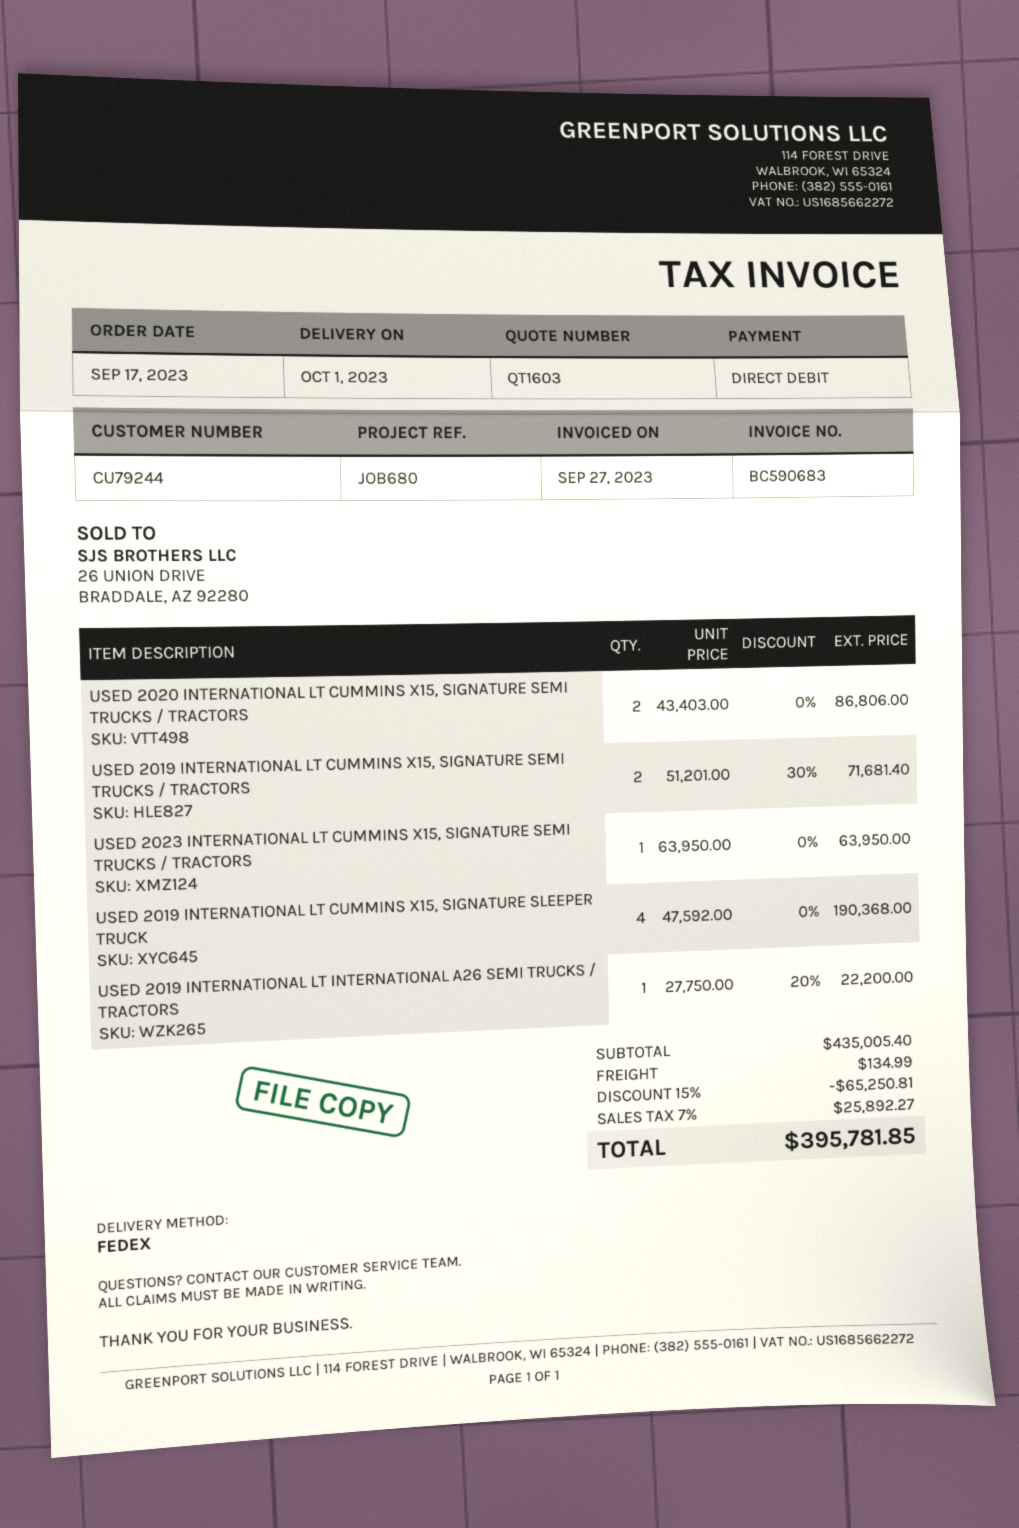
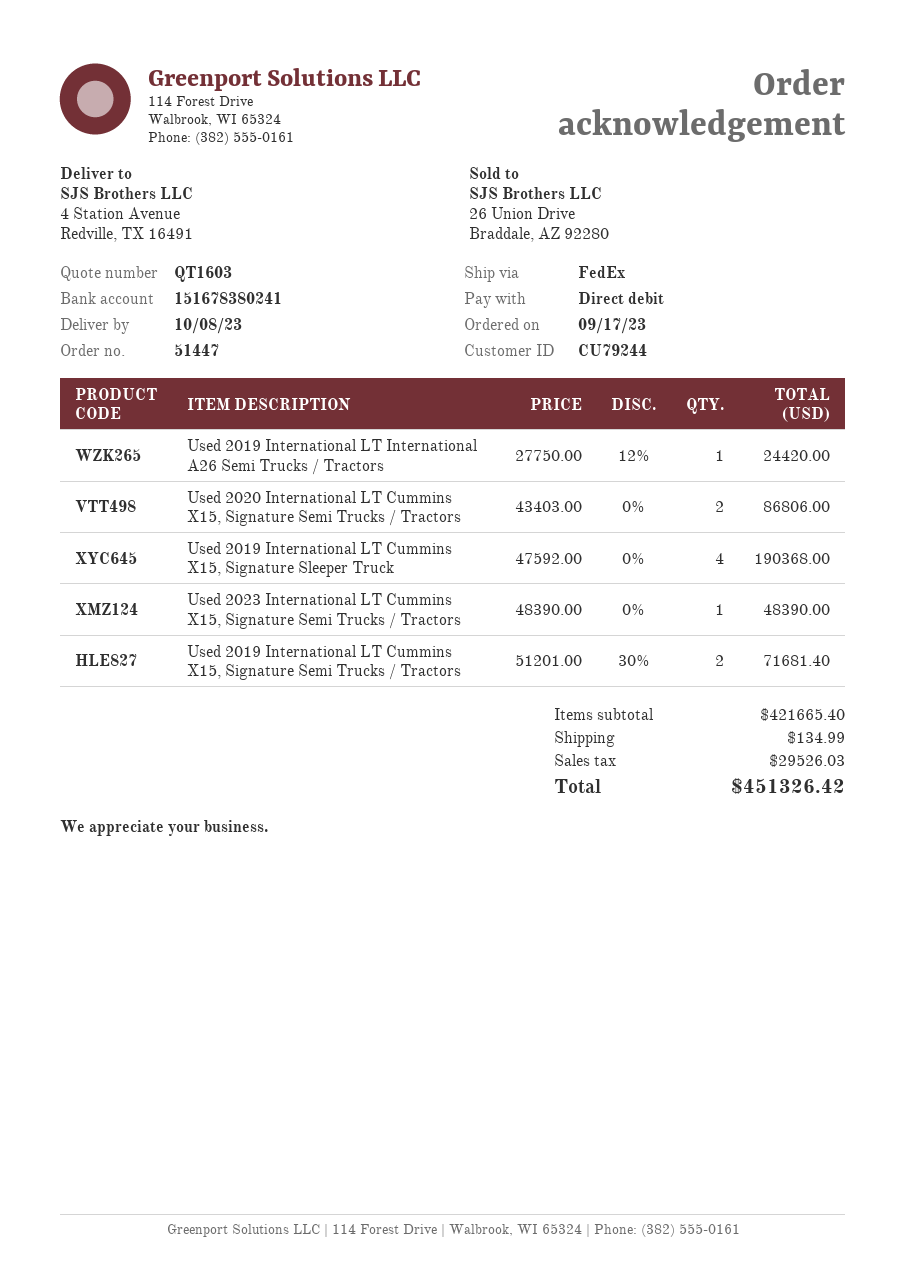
delivery date: 2023-10-01 -> 2023-10-08
USED 2023 INTERNATIONAL LT CUMMINS X15, SIGNATURE SEMI TRUCKS / TRACTORS: 1 x 63950.00 = 63950.00 -> 1 x 48390.00 = 48390.00
USED 2019 INTERNATIONAL LT INTERNATIONAL A26 SEMI TRUCKS / TRACTORS: 1 x 27750.00 - 20% = 22200.00 -> 1 x 27750.00 - 12% = 24420.00
subtotal: 435005.40 -> 421665.40
discount: 15% = 65250.81 -> none
tax: 25892.27 -> 29526.03
total: 395781.85 -> 451326.42

